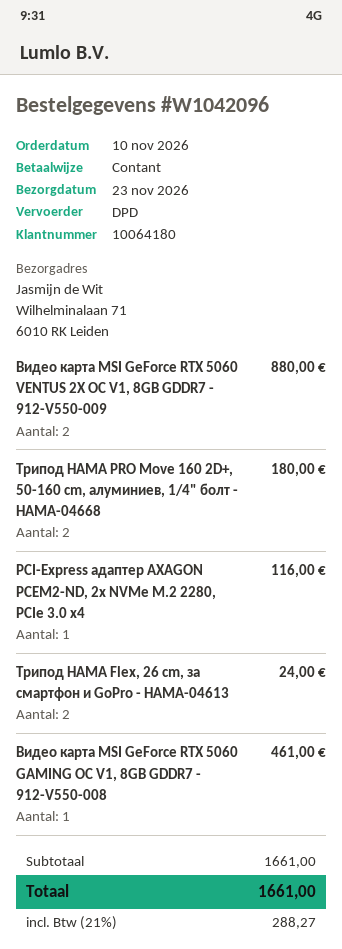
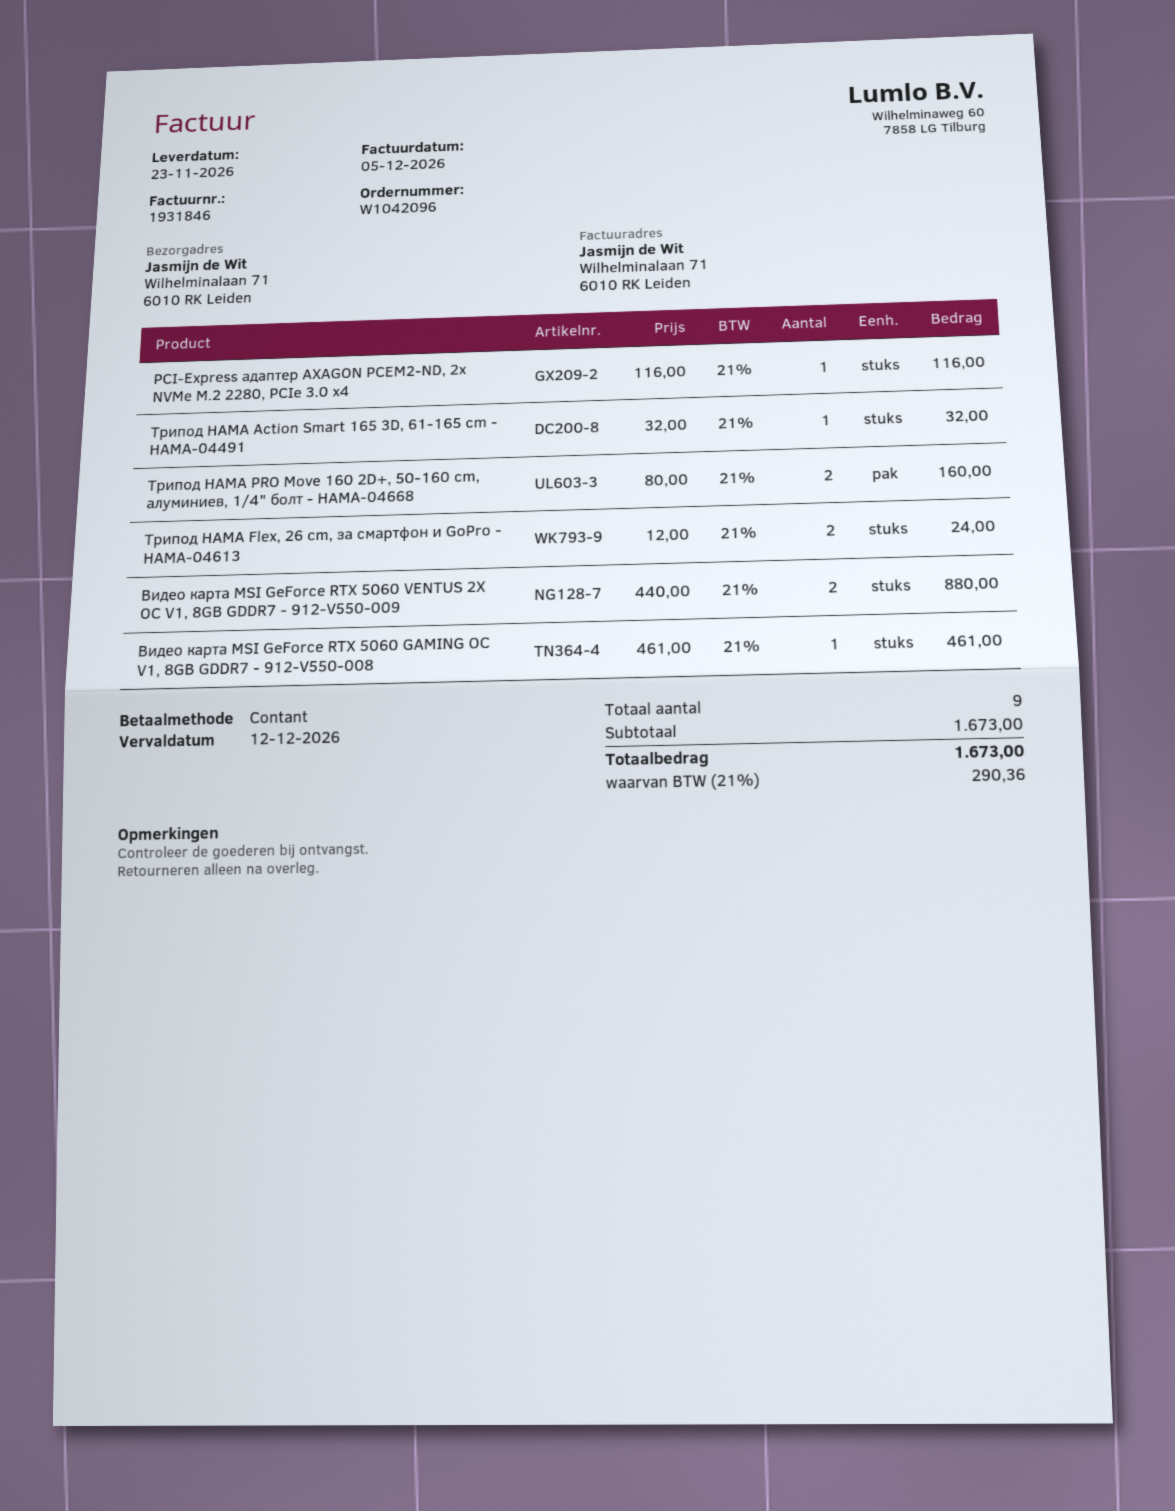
Трипод HAMA PRO Move 160 2D+, 50-160 cm, алуминиев, 1/4" болт - HAMA-04668: 2 for 180.00 -> 2 for 160.00
Трипод HAMA Action Smart 165 3D, 61-165 cm - HAMA-04491: none -> 1 for 32.00
subtotal: 1661.00 -> 1673.00
tax: 21% = 288.27 -> 21% = 290.36
total: 1661.00 -> 1673.00

